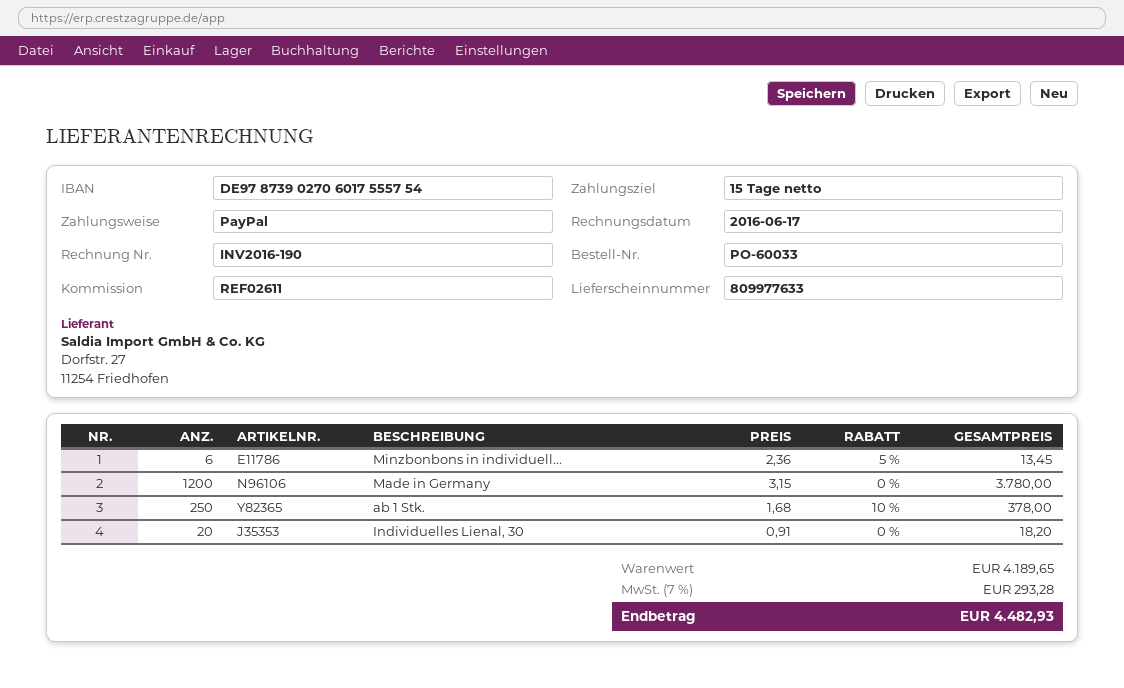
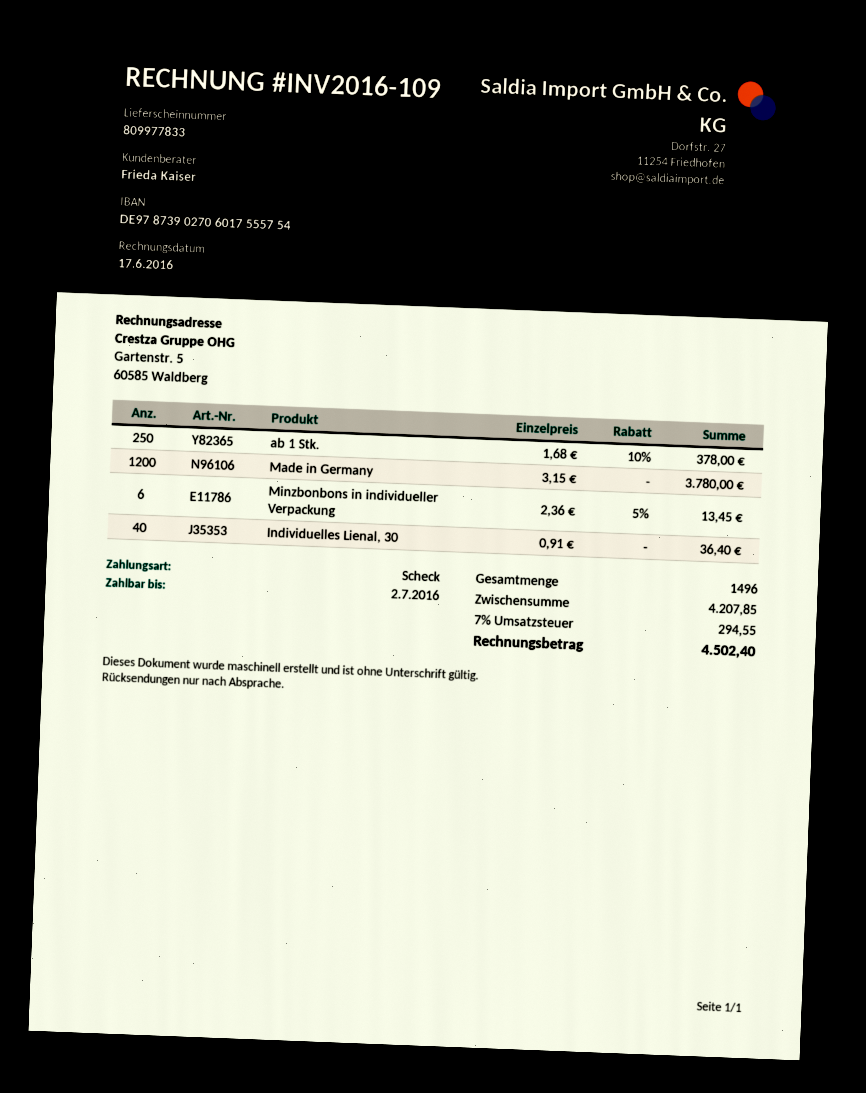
delivery note number: 809977633 -> 809977833
invoice number: INV2016-190 -> INV2016-109
payment method: PayPal -> cheque
Individuelles Lienal, 30: 20 x 0.91 = 18.20 -> 40 x 0.91 = 36.40
subtotal: 4189.65 -> 4207.85
tax: 7% = 293.28 -> 7% = 294.55
total: 4482.93 -> 4502.40

